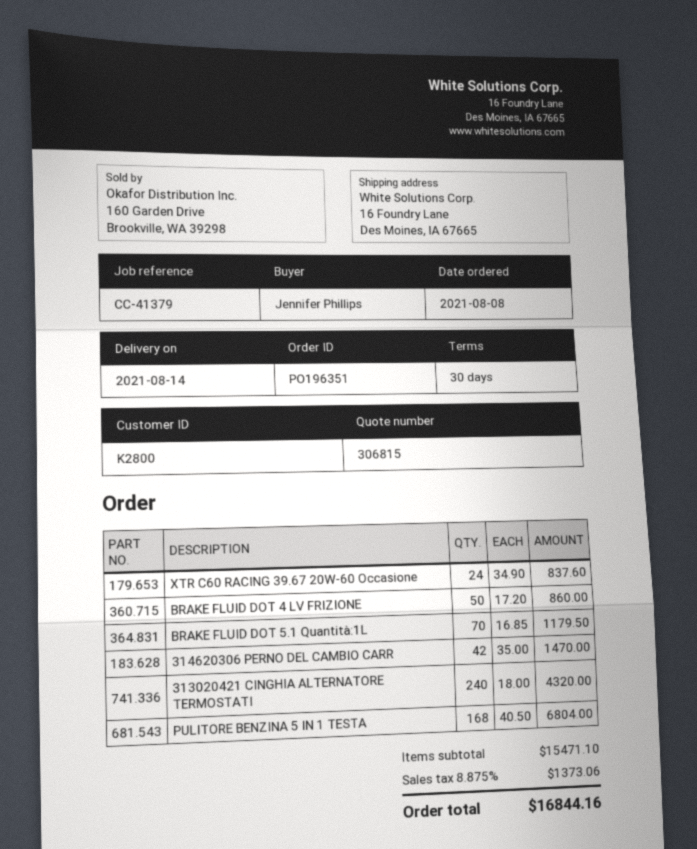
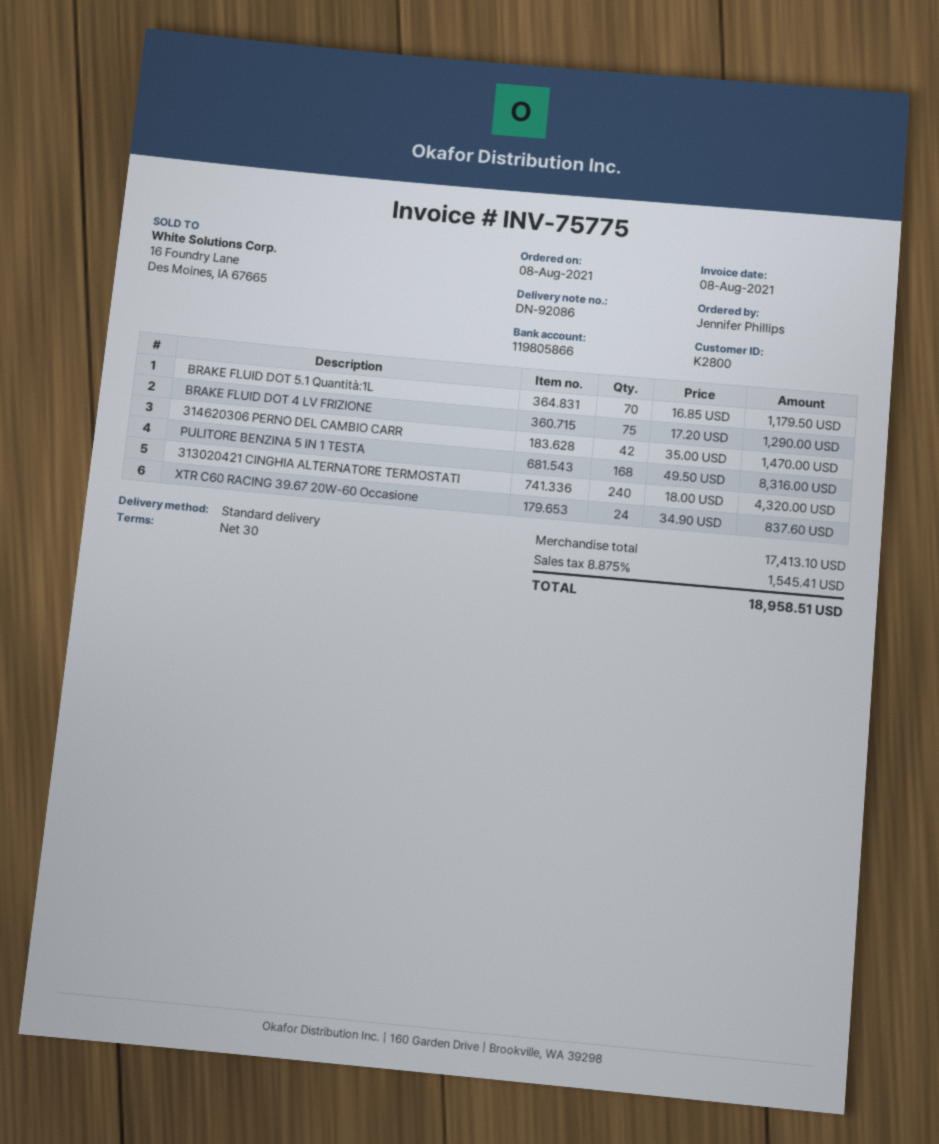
BRAKE FLUID DOT 4 LV FRIZIONE: 50 x 17.20 = 860.00 -> 75 x 17.20 = 1290.00
PULITORE BENZINA 5 IN 1 TESTA: 168 x 40.50 = 6804.00 -> 168 x 49.50 = 8316.00
subtotal: 15471.10 -> 17413.10
tax: 8.875% = 1373.06 -> 8.875% = 1545.41
total: 16844.16 -> 18958.51

